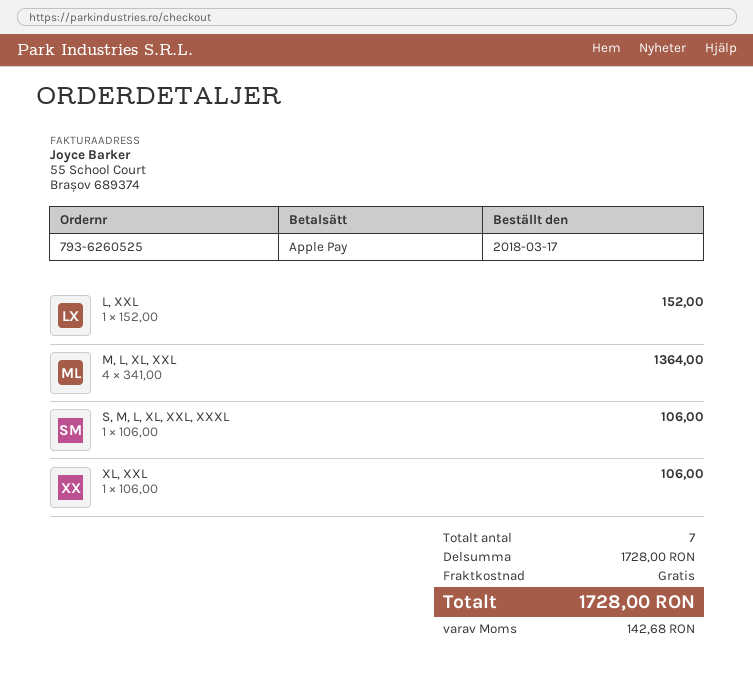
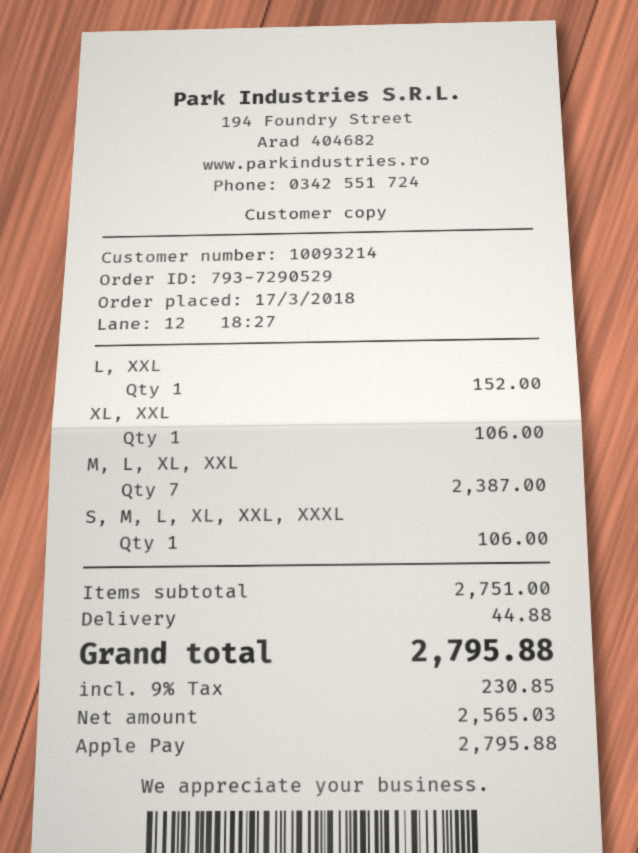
order number: 793-6260525 -> 793-7290529
M, L, XL, XXL: 4 for 1364.00 -> 7 for 2387.00
subtotal: 1728.00 -> 2751.00
shipping: 0.00 -> 44.88
tax: 142.68 -> 230.85
total: 1728.00 -> 2795.88

